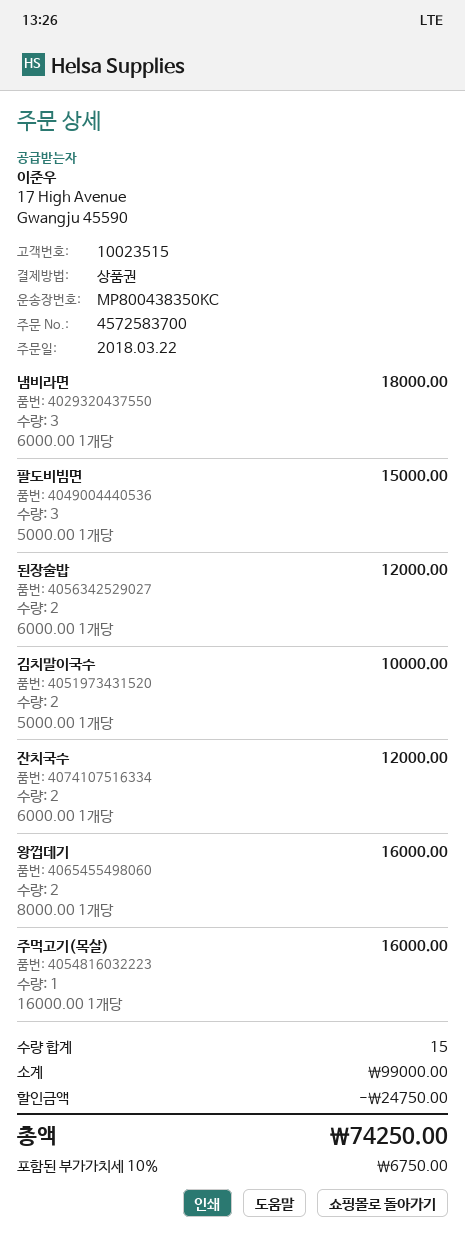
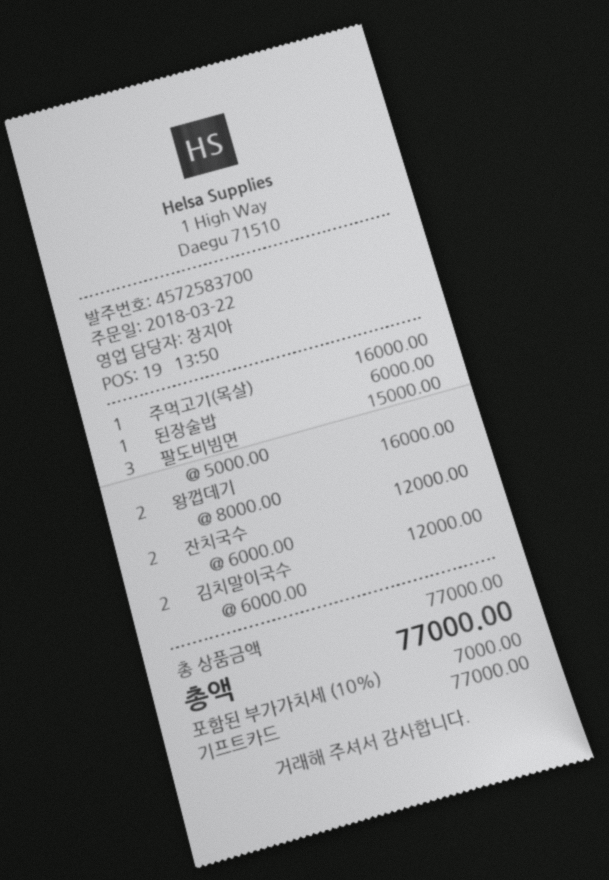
냄비라면: 3 x 6000.00 = 18000.00 -> none
된장술밥: 2 x 6000.00 = 12000.00 -> 1 x 6000.00 = 6000.00
김치말이국수: 2 x 5000.00 = 10000.00 -> 2 x 6000.00 = 12000.00
subtotal: 99000.00 -> 77000.00
discount: 24750.00 -> none
tax: 10% = 6750.00 -> 10% = 7000.00
total: 74250.00 -> 77000.00

